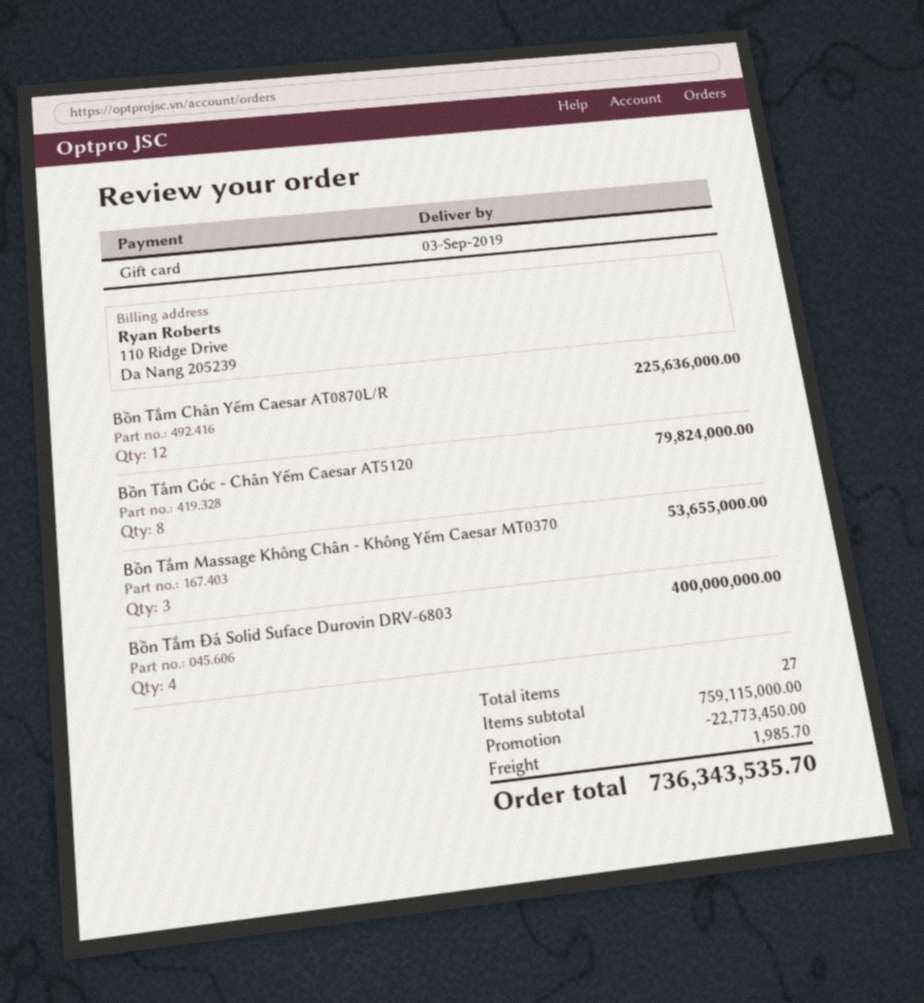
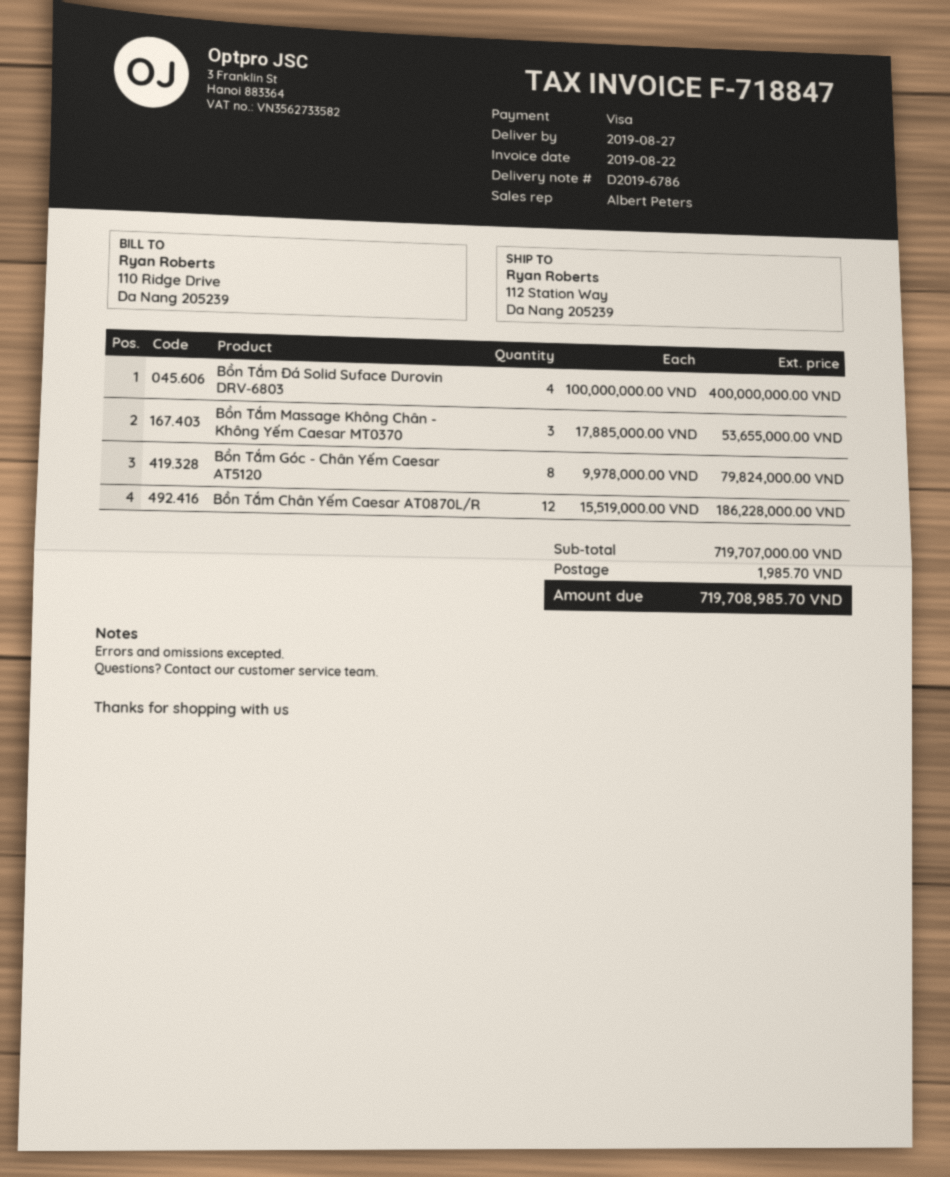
delivery date: 2019-09-03 -> 2019-08-27
payment method: gift card -> Visa
Bồn Tắm Chân Yếm Caesar AT0870L/R: 12 for 225636000.00 -> 12 for 186228000.00
subtotal: 759115000.00 -> 719707000.00
discount: 22773450.00 -> none
total: 736343535.70 -> 719708985.70

